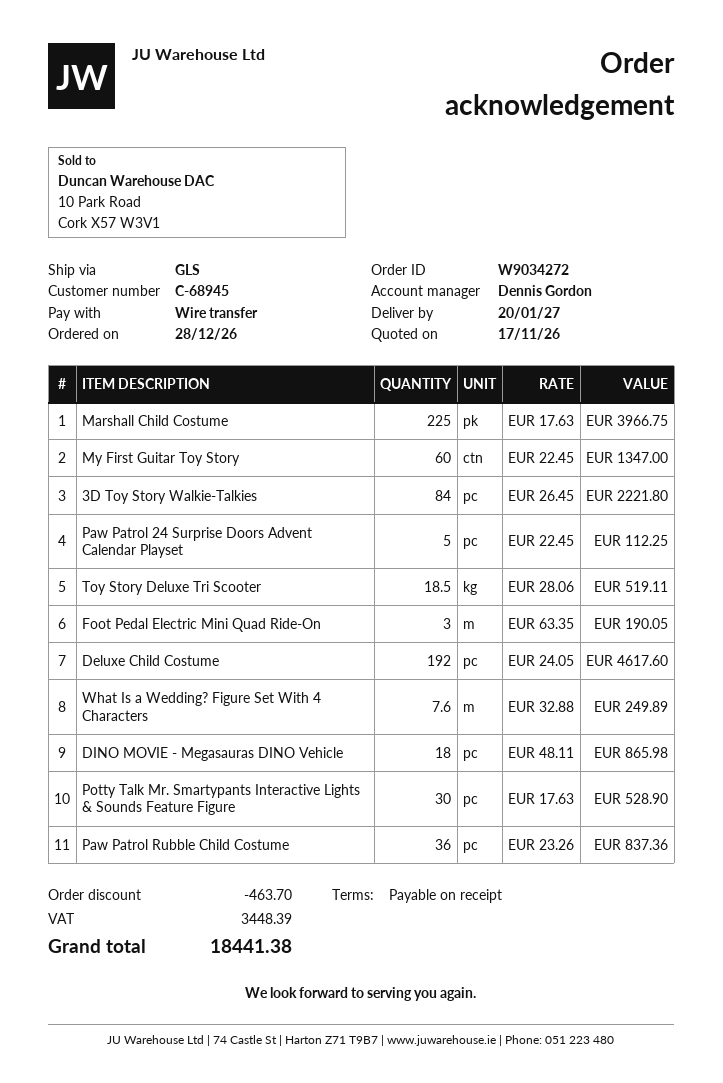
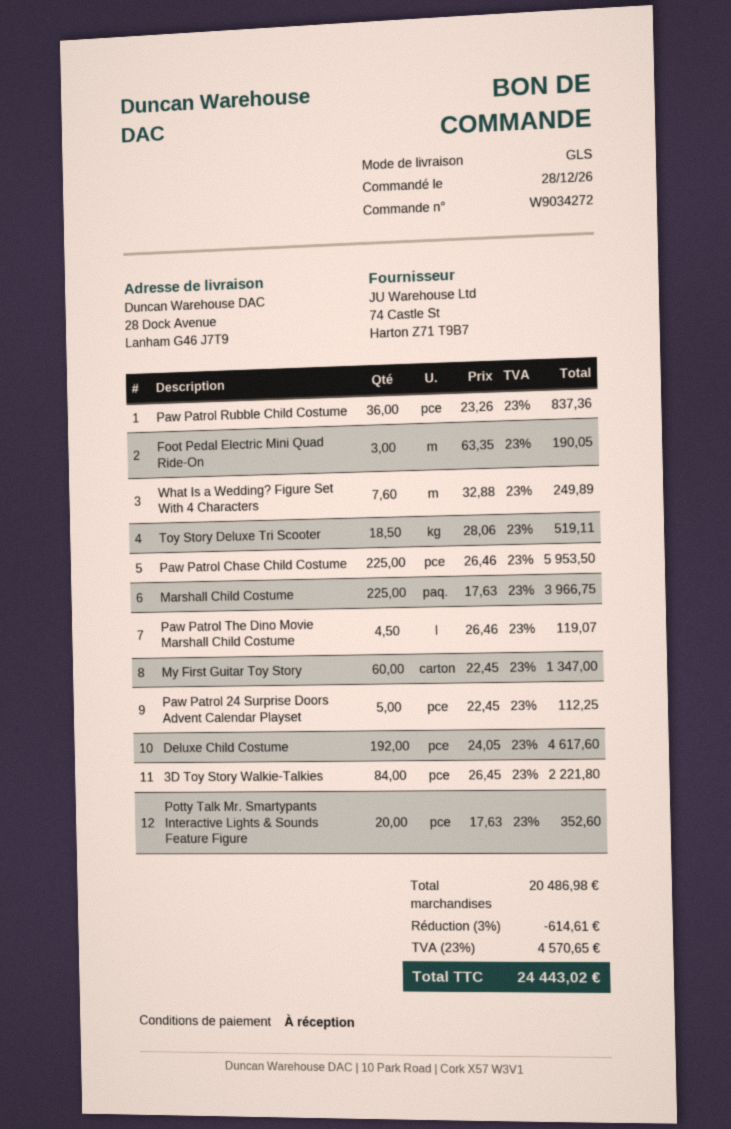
DINO MOVIE - Megasauras DINO Vehicle: 18 x 48.11 = 865.98 -> none
Potty Talk Mr. Smartypants Interactive Lights & Sounds Feature Figure: 30 x 17.63 = 528.90 -> 20 x 17.63 = 352.60
Paw Patrol Chase Child Costume: none -> 225 x 26.46 = 5953.50
Paw Patrol The Dino Movie Marshall Child Costume: none -> 4.5 x 26.46 = 119.07
discount: 463.70 -> 614.61
tax: 3448.39 -> 4570.65
total: 18441.38 -> 24443.02

